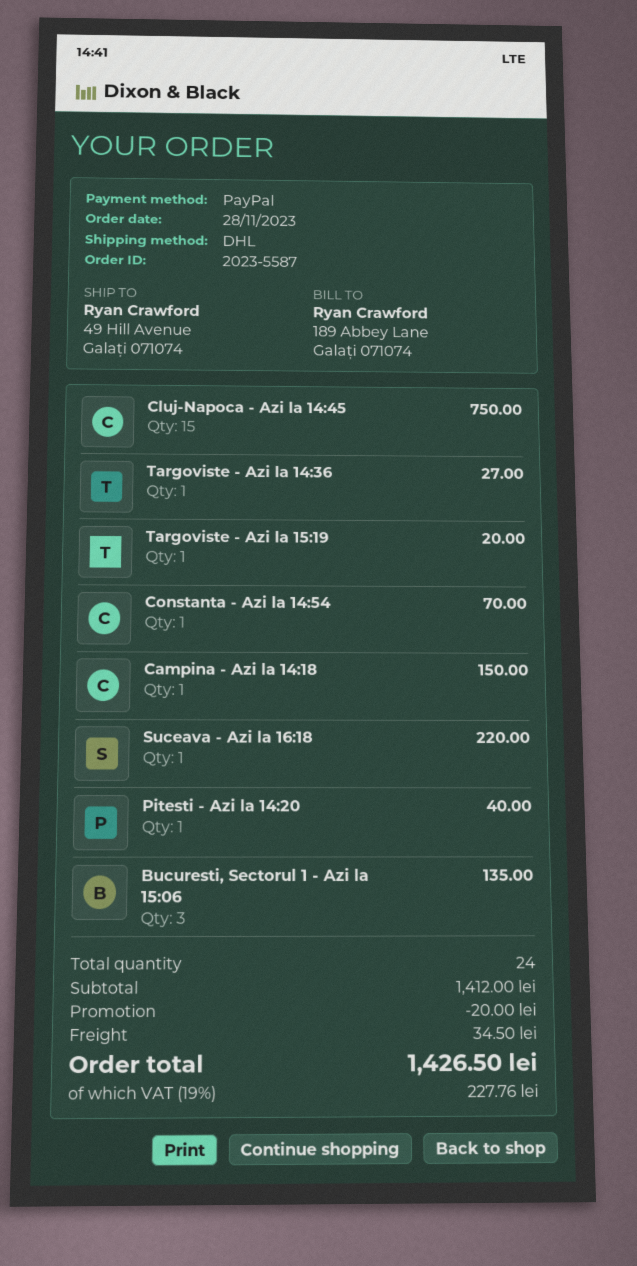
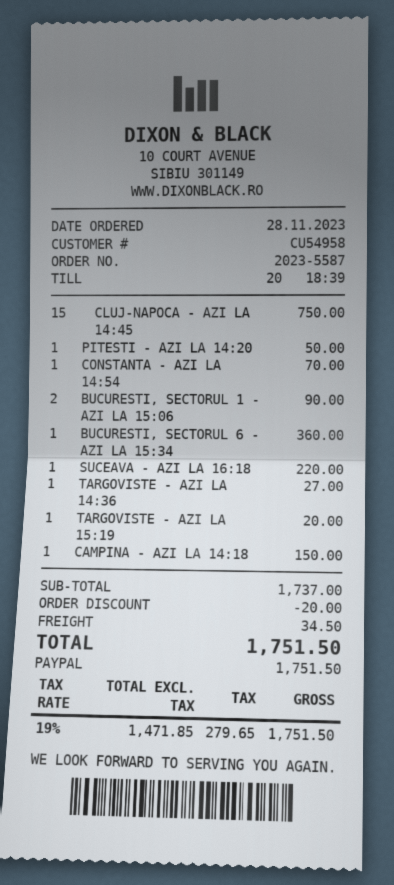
Pitesti - Azi la 14:20: 1 for 40.00 -> 1 for 50.00
Bucuresti, Sectorul 1 - Azi la 15:06: 3 for 135.00 -> 2 for 90.00
BUCURESTI, SECTORUL 6 - AZI LA 15:34: none -> 1 for 360.00
subtotal: 1412.00 -> 1737.00
tax: 19% = 227.76 -> 19% = 279.65
total: 1426.50 -> 1751.50

